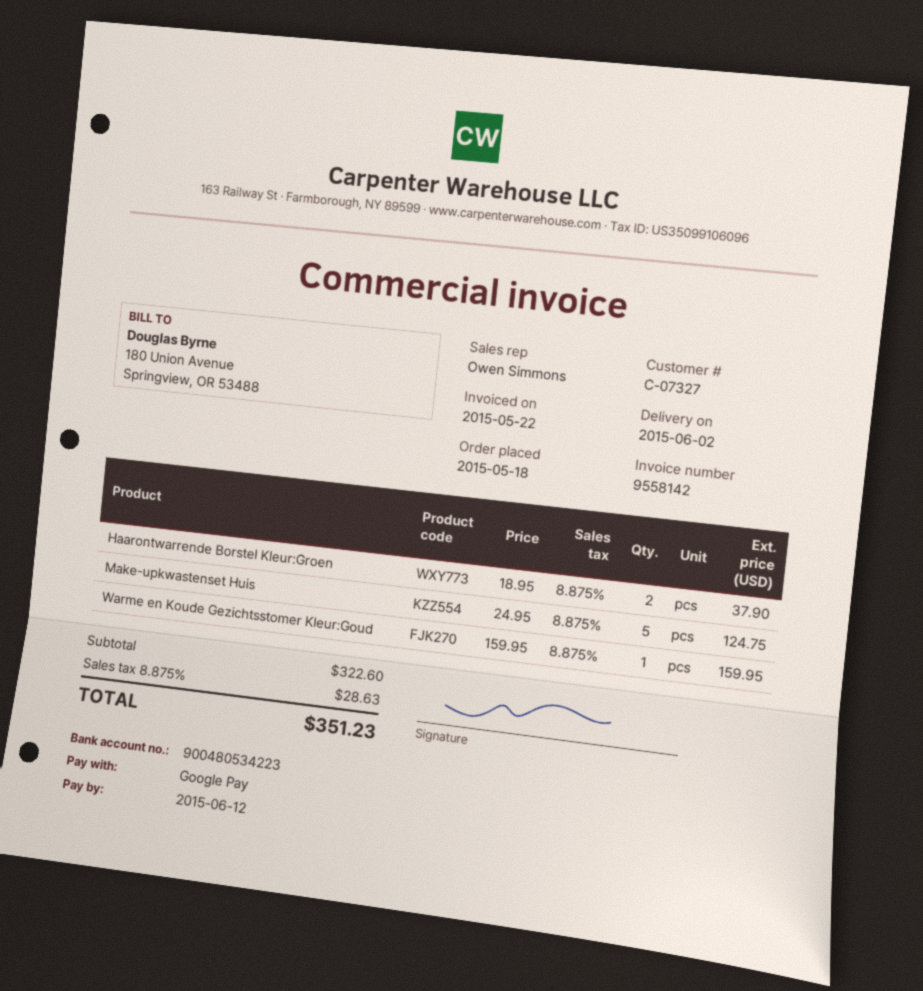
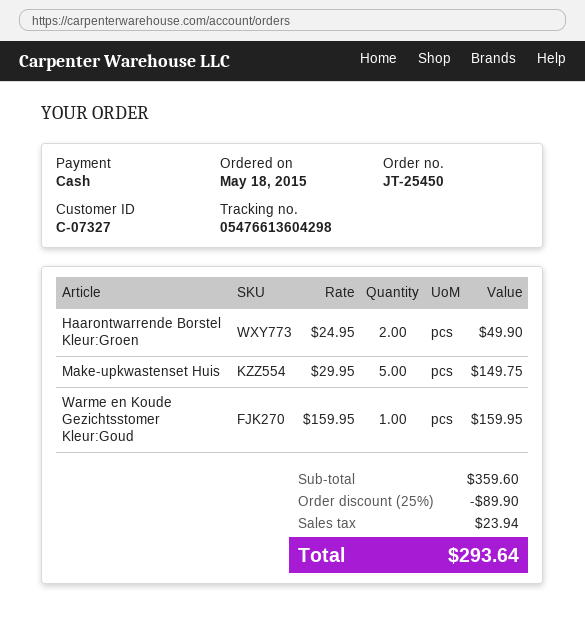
payment method: Google Pay -> cash
Haarontwarrende Borstel Kleur:Groen: 2 x 18.95 = 37.90 -> 2 x 24.95 = 49.90
Make-upkwastenset Huis: 5 x 24.95 = 124.75 -> 5 x 29.95 = 149.75
subtotal: 322.60 -> 359.60
discount: none -> 25% = 89.90
tax: 28.63 -> 23.94
total: 351.23 -> 293.64

